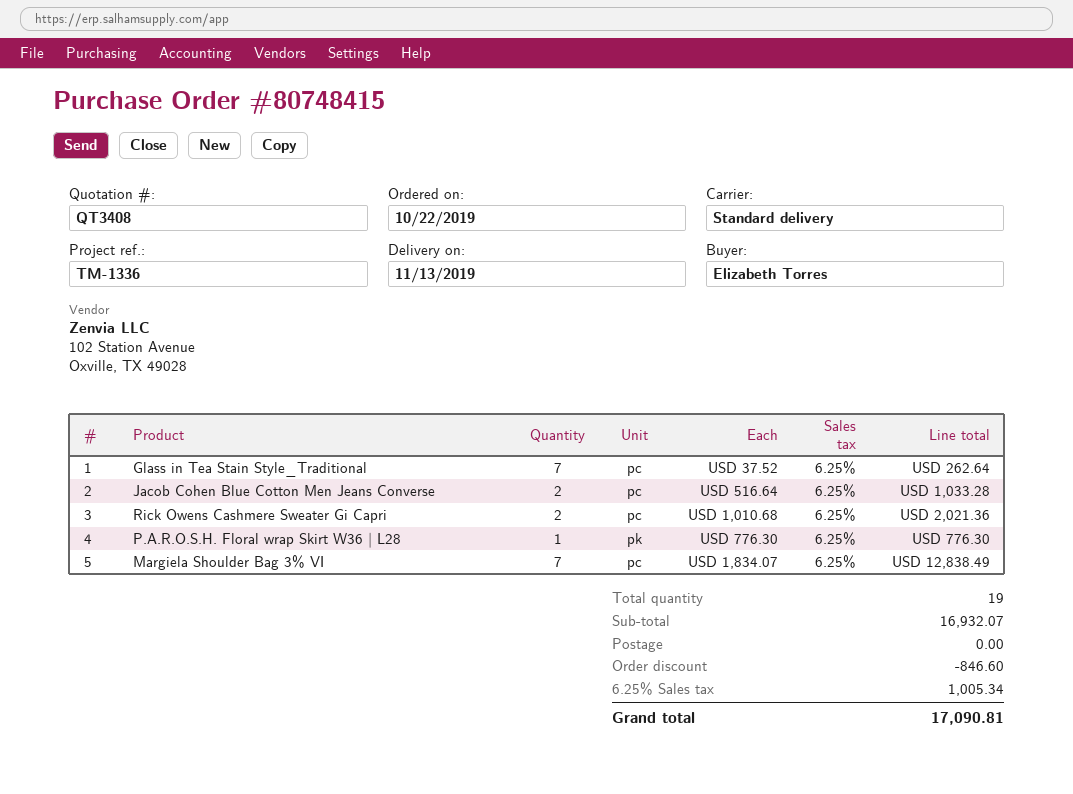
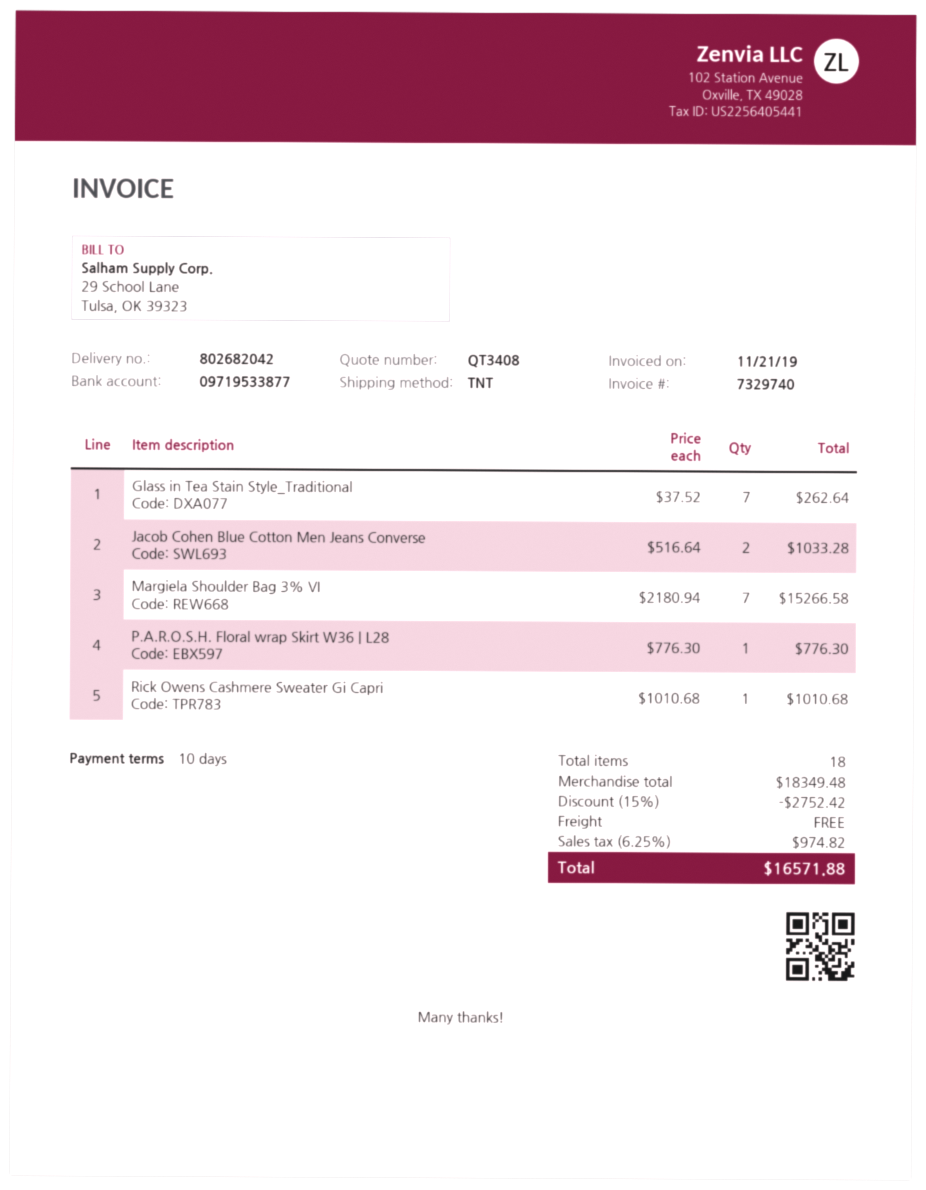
shipping method: standard -> TNT
Rick Owens Cashmere Sweater Gi Capri: 2 x 1010.68 = 2021.36 -> 1 x 1010.68 = 1010.68
Margiela Shoulder Bag 3% VI: 7 x 1834.07 = 12838.49 -> 7 x 2180.94 = 15266.58
total quantity: 19 -> 18
subtotal: 16932.07 -> 18349.48
discount: 846.60 -> 2752.42
tax: 6.25% = 1005.34 -> 6.25% = 974.82
total: 17090.81 -> 16571.88

